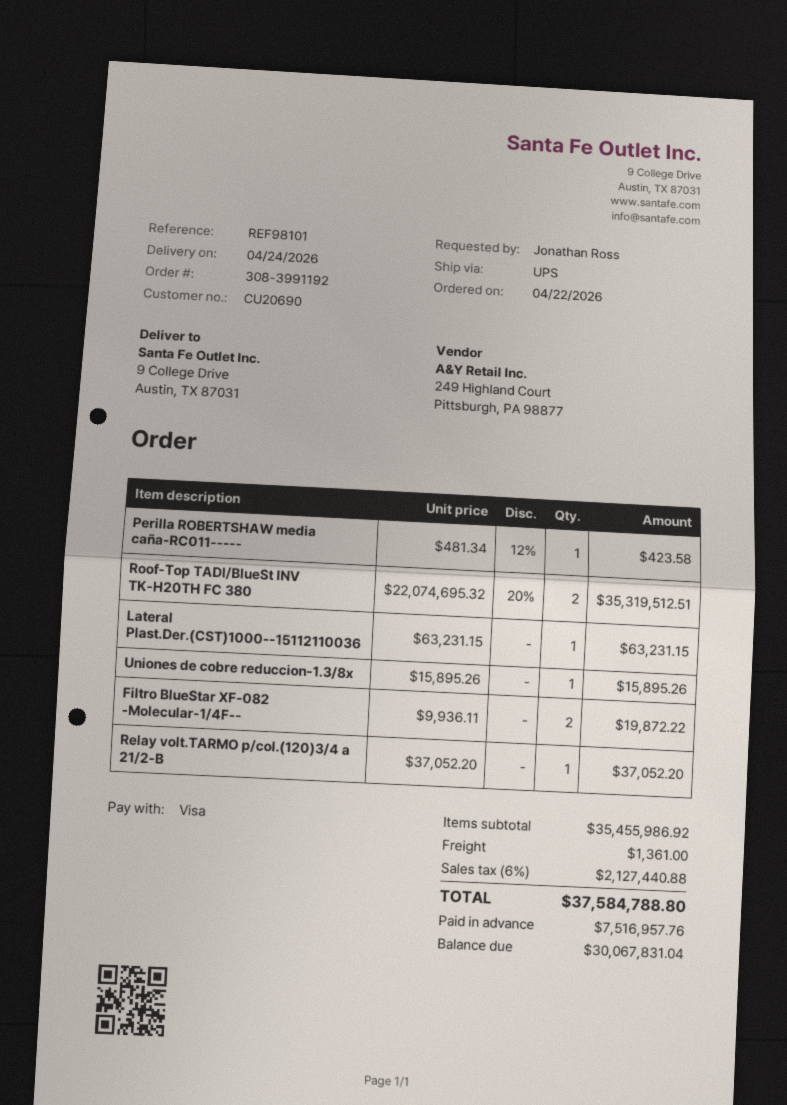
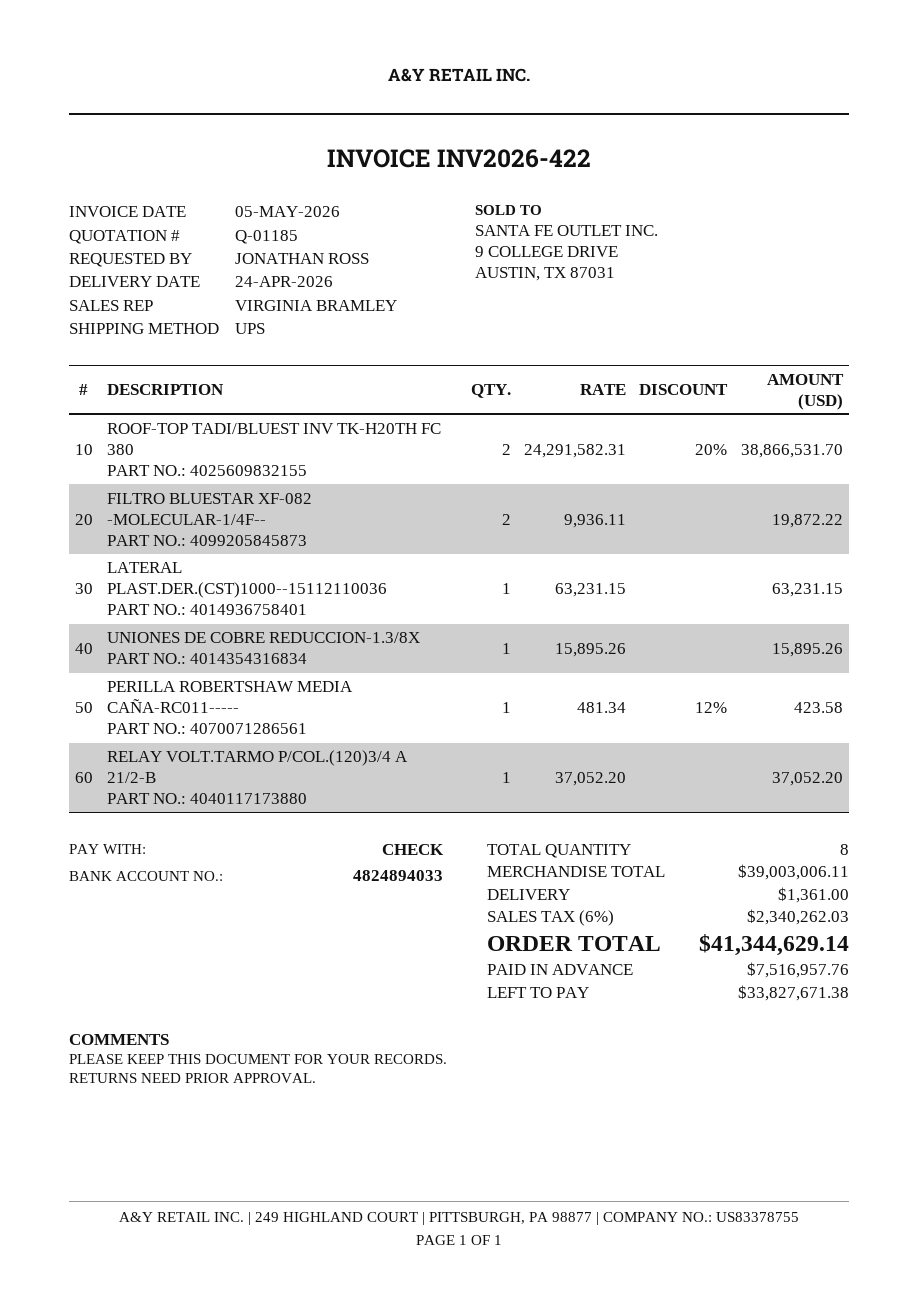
payment method: Visa -> cheque
Roof-Top TADI/BlueSt INV TK-H20TH FC 380: 2 x 22074695.32 - 20% = 35319512.51 -> 2 x 24291582.31 - 20% = 38866531.70
subtotal: 35455986.92 -> 39003006.11
tax: 6% = 2127440.88 -> 6% = 2340262.03
total: 37584788.80 -> 41344629.14
balance: 30067831.04 -> 33827671.38

